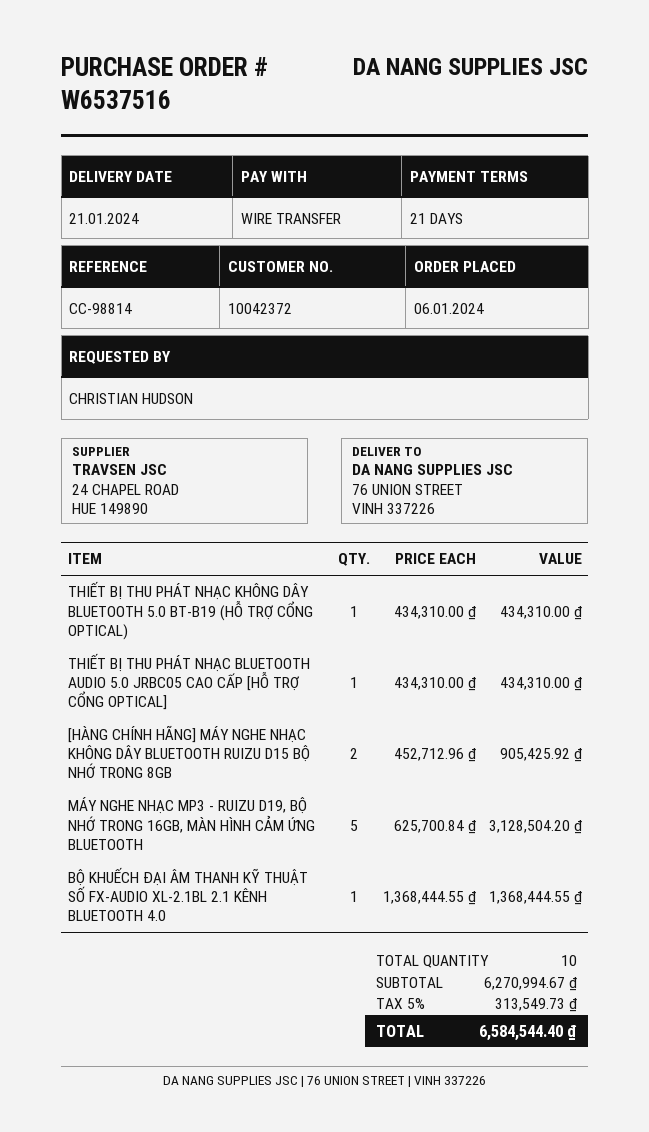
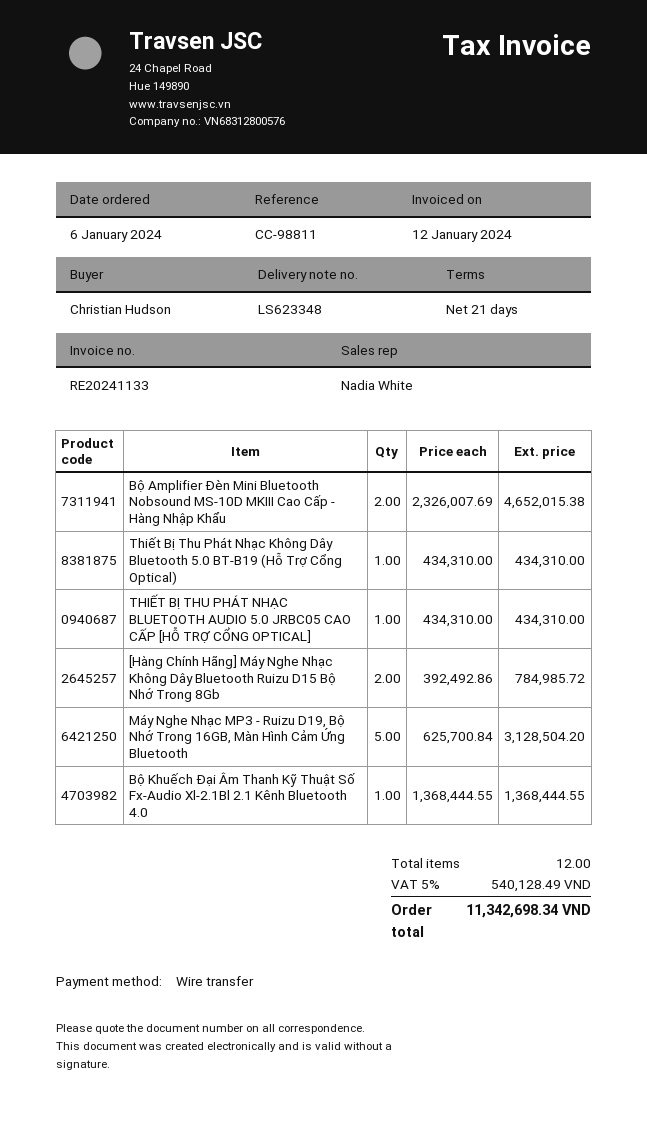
reference: CC-98814 -> CC-98811
[HÀNG CHÍNH HÃNG] MÁY NGHE NHẠC KHÔNG DÂY BLUETOOTH RUIZU D15 BỘ NHỚ TRONG 8GB: 2 x 452712.96 = 905425.92 -> 2 x 392492.86 = 784985.72
Bộ Amplifier Đèn Mini Bluetooth Nobsound MS-10D MKIII Cao Cấp - Hàng Nhập Khẩu: none -> 2 x 2326007.69 = 4652015.38
total quantity: 10 -> 12
tax: 5% = 313549.73 -> 5% = 540128.49
total: 6584544.40 -> 11342698.34

